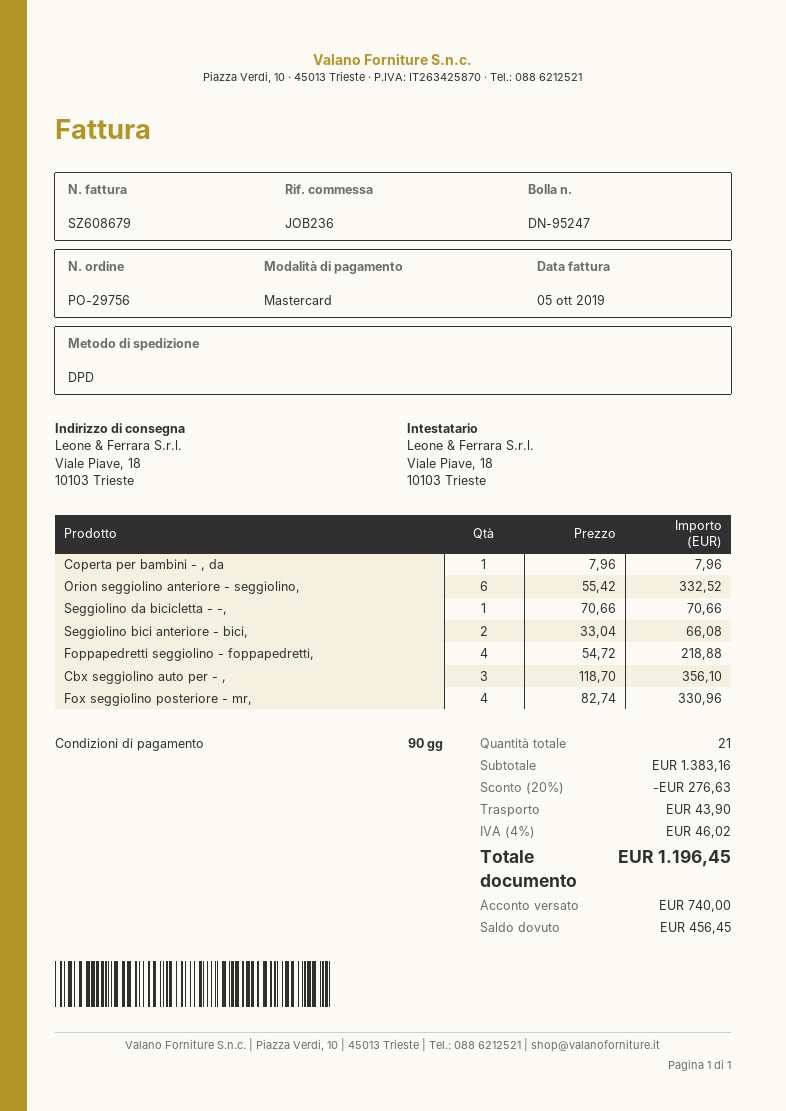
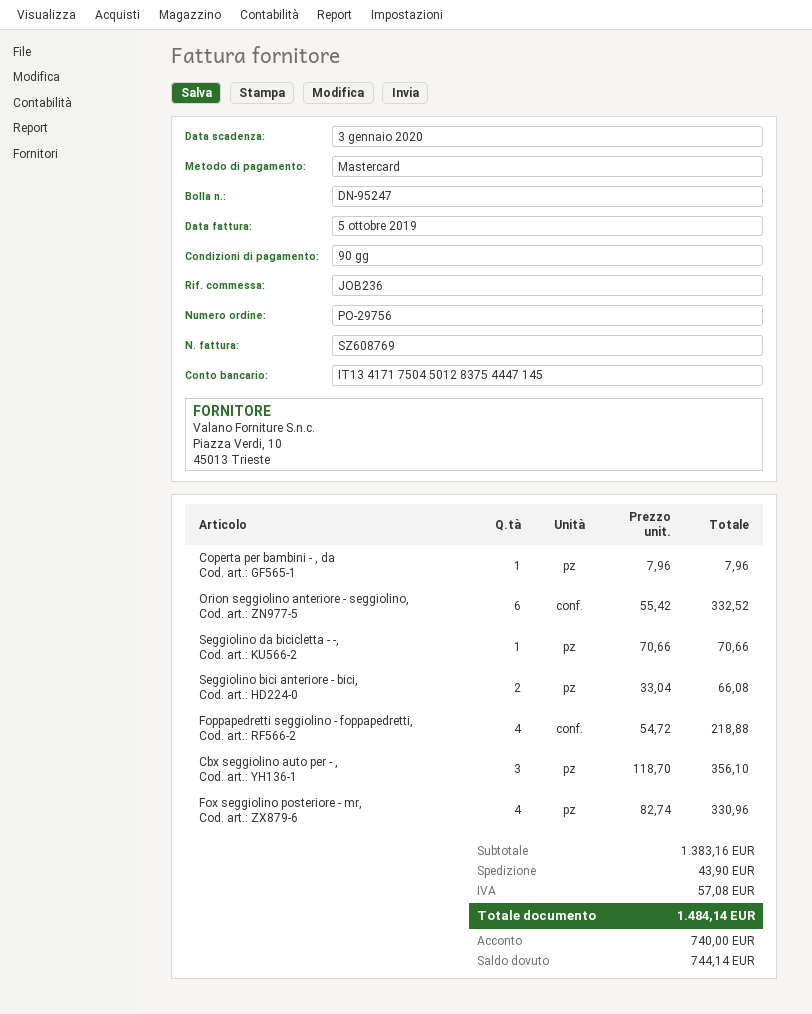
invoice number: SZ608679 -> SZ608769
discount: 20% = 276.63 -> none
tax: 46.02 -> 57.08
total: 1196.45 -> 1484.14
balance: 456.45 -> 744.14

